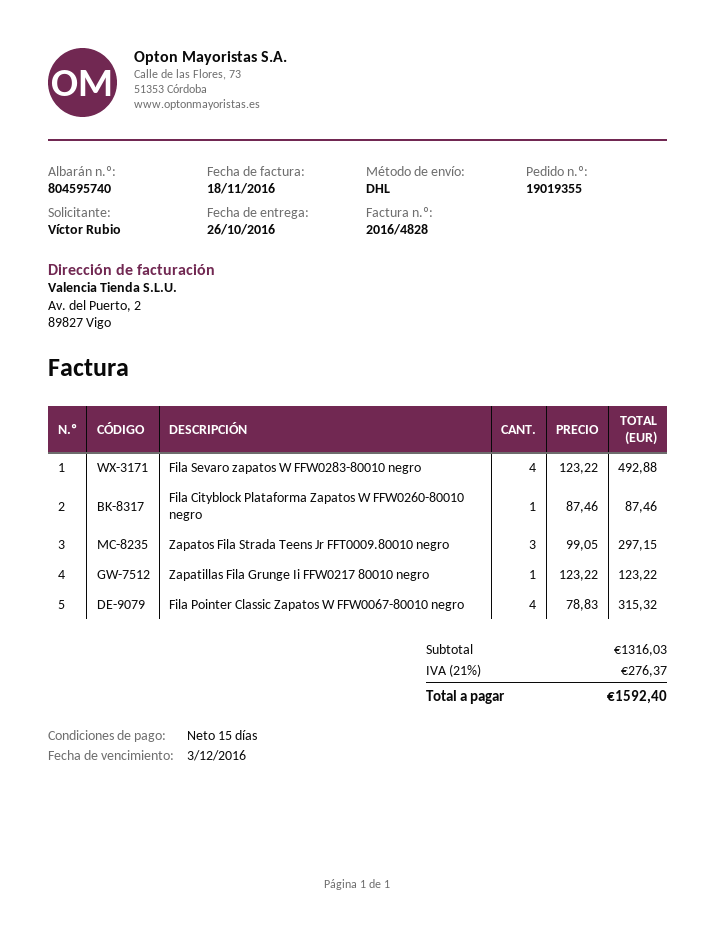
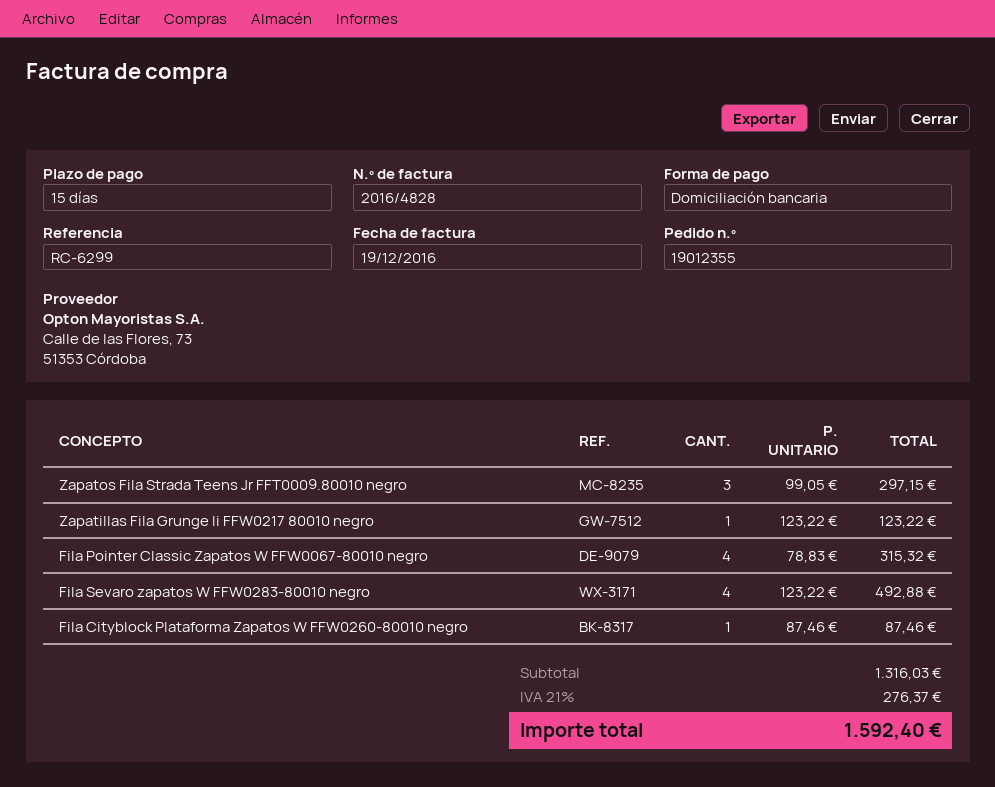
order number: 19019355 -> 19012355
invoice date: 2016-11-18 -> 2016-12-19

